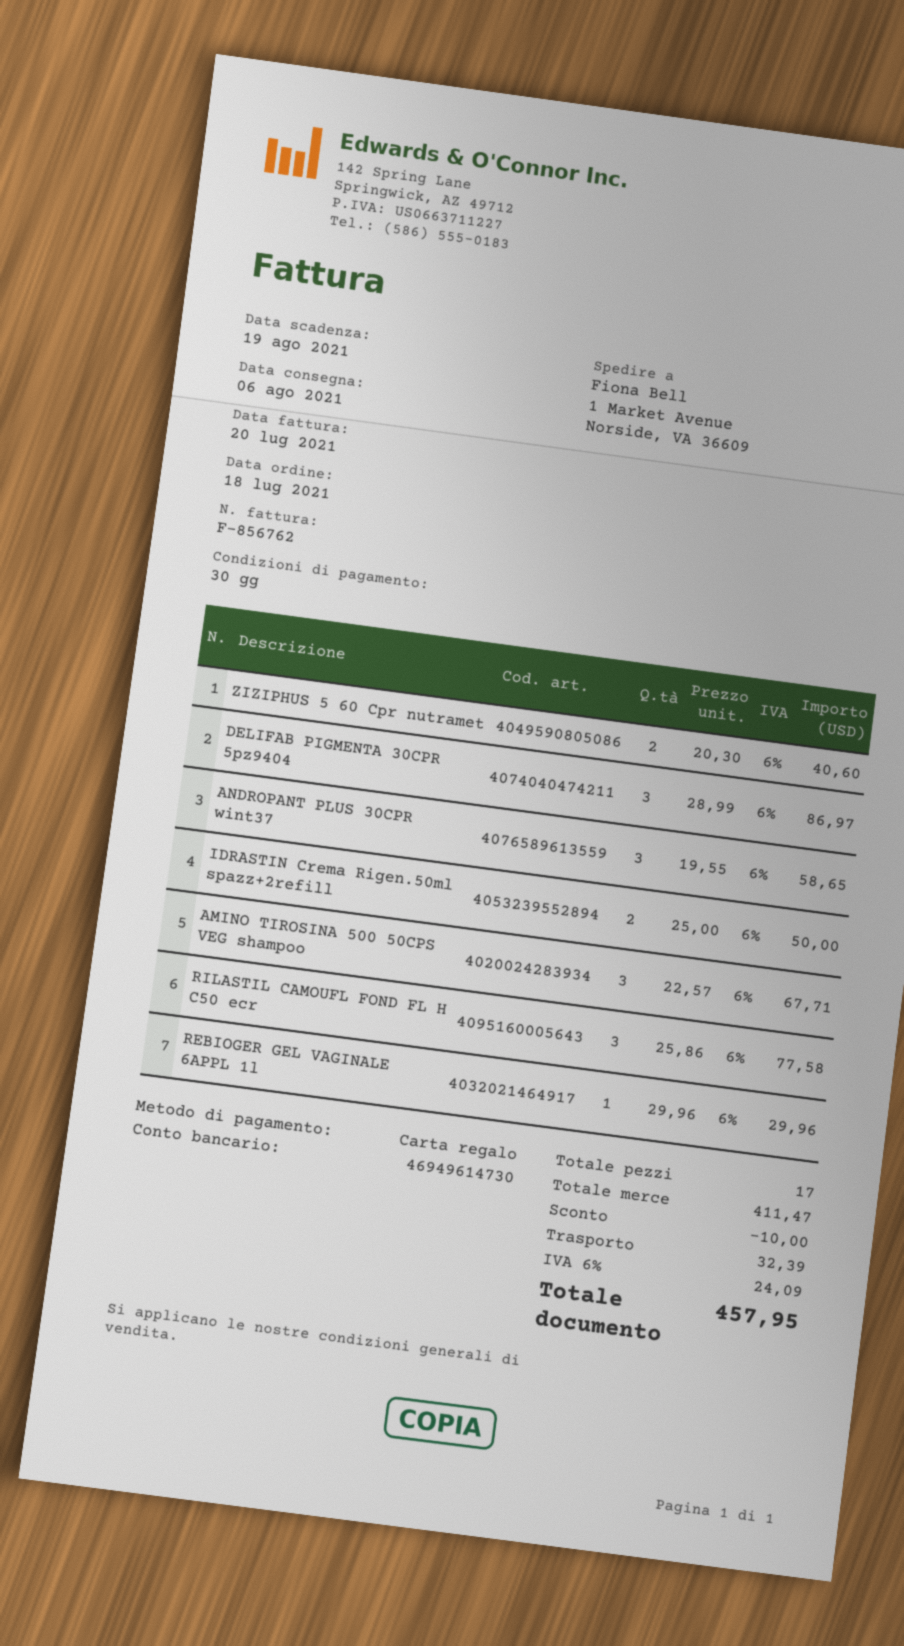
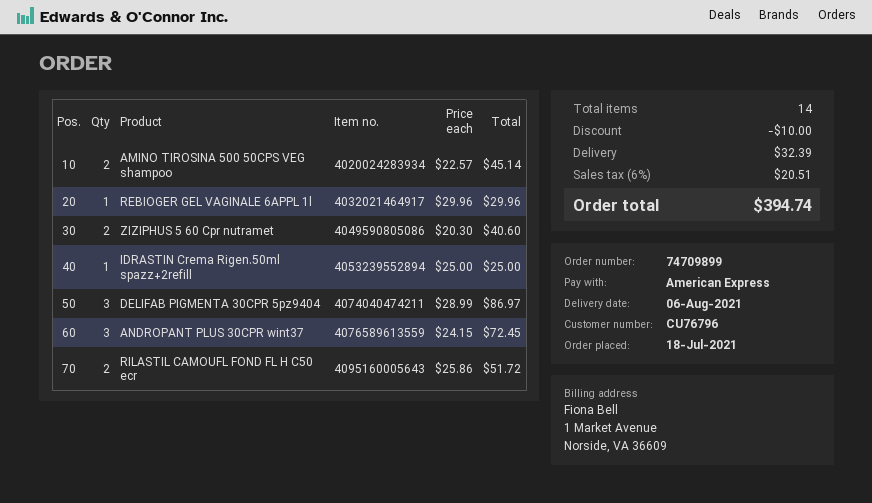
payment method: gift card -> American Express
ANDROPANT PLUS 30CPR wint37: 3 x 19.55 = 58.65 -> 3 x 24.15 = 72.45
IDRASTIN Crema Rigen.50ml spazz+2refill: 2 x 25.00 = 50.00 -> 1 x 25.00 = 25.00
AMINO TIROSINA 500 50CPS VEG shampoo: 3 x 22.57 = 67.71 -> 2 x 22.57 = 45.14
RILASTIL CAMOUFL FOND FL H C50 ecr: 3 x 25.86 = 77.58 -> 2 x 25.86 = 51.72
total quantity: 17 -> 14
tax: 6% = 24.09 -> 6% = 20.51
total: 457.95 -> 394.74

